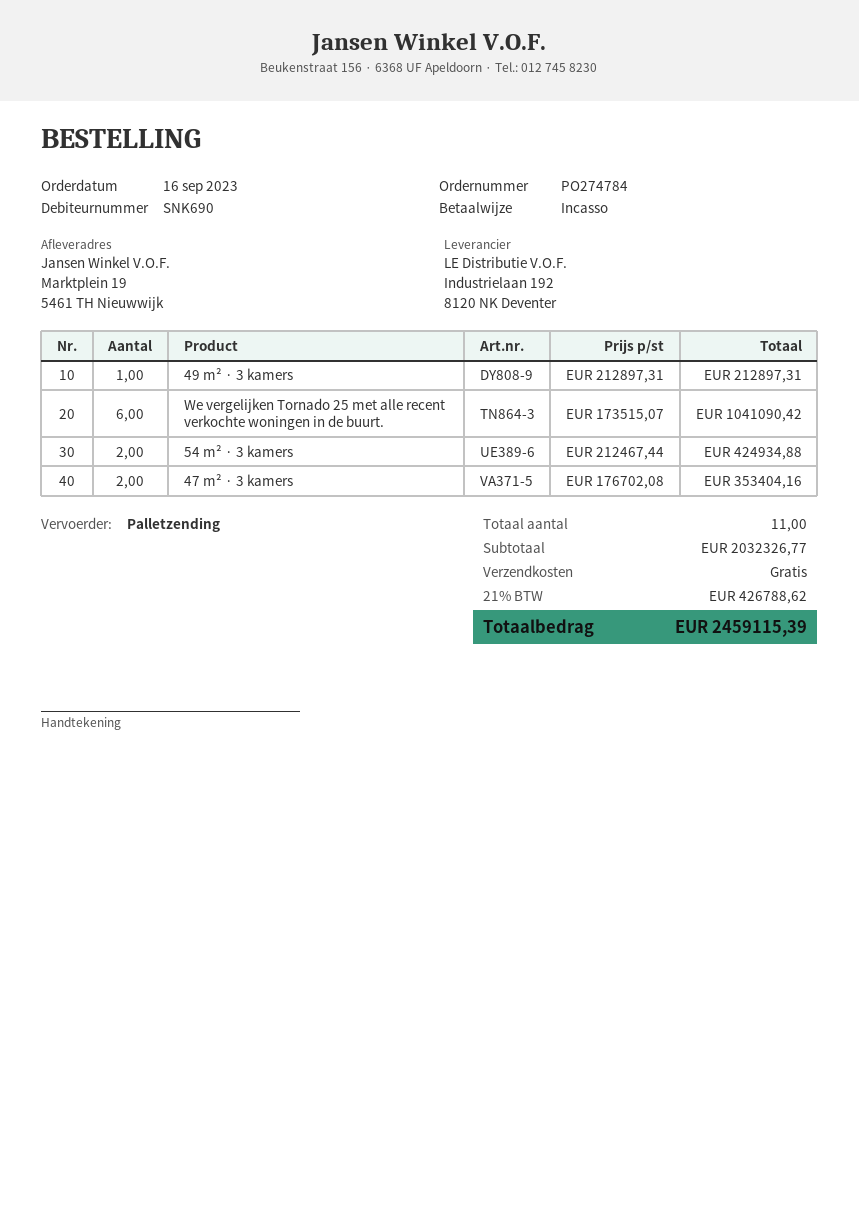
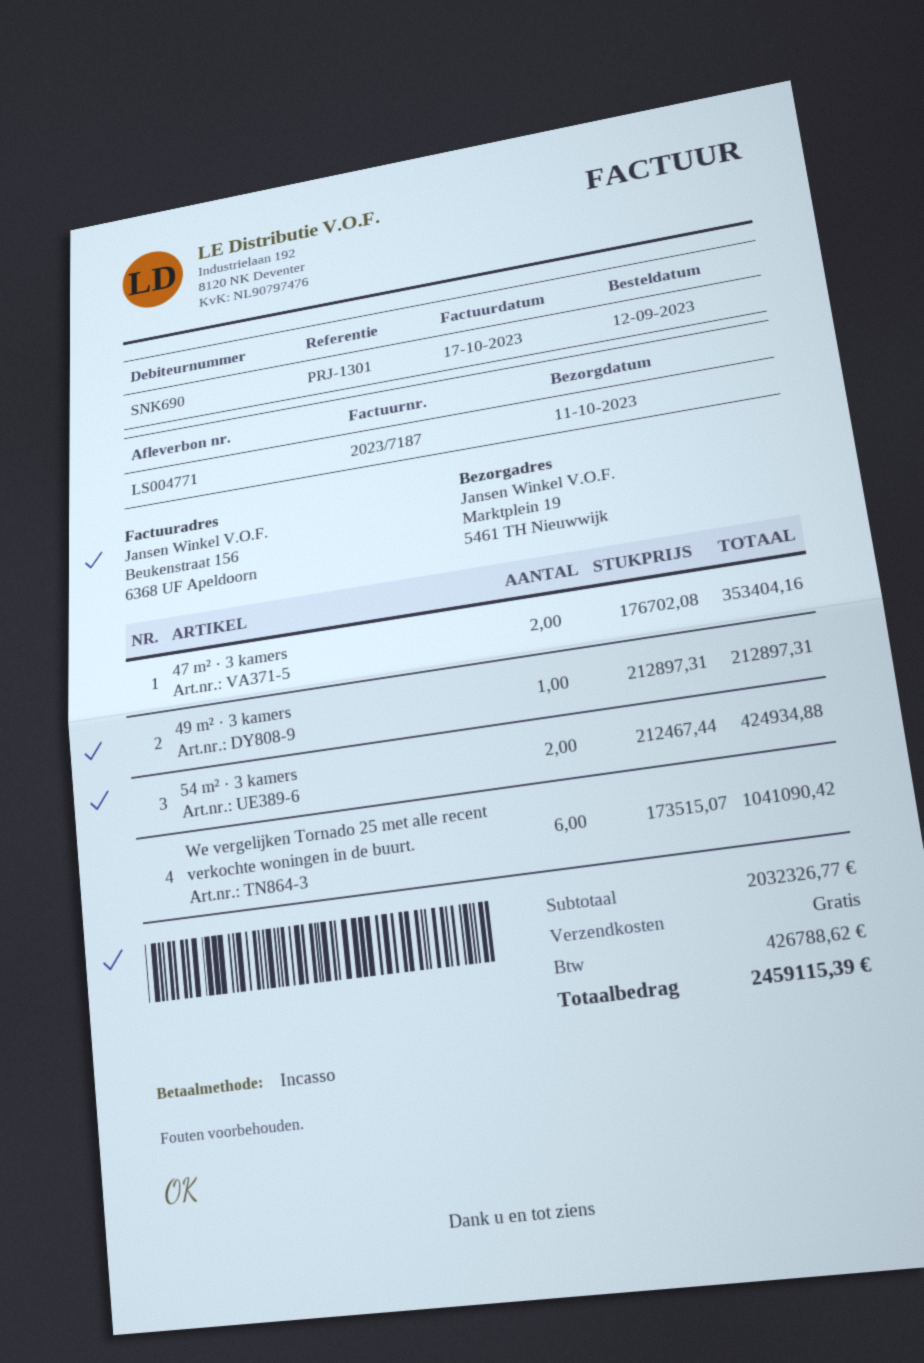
order date: 2023-09-16 -> 2023-09-12

